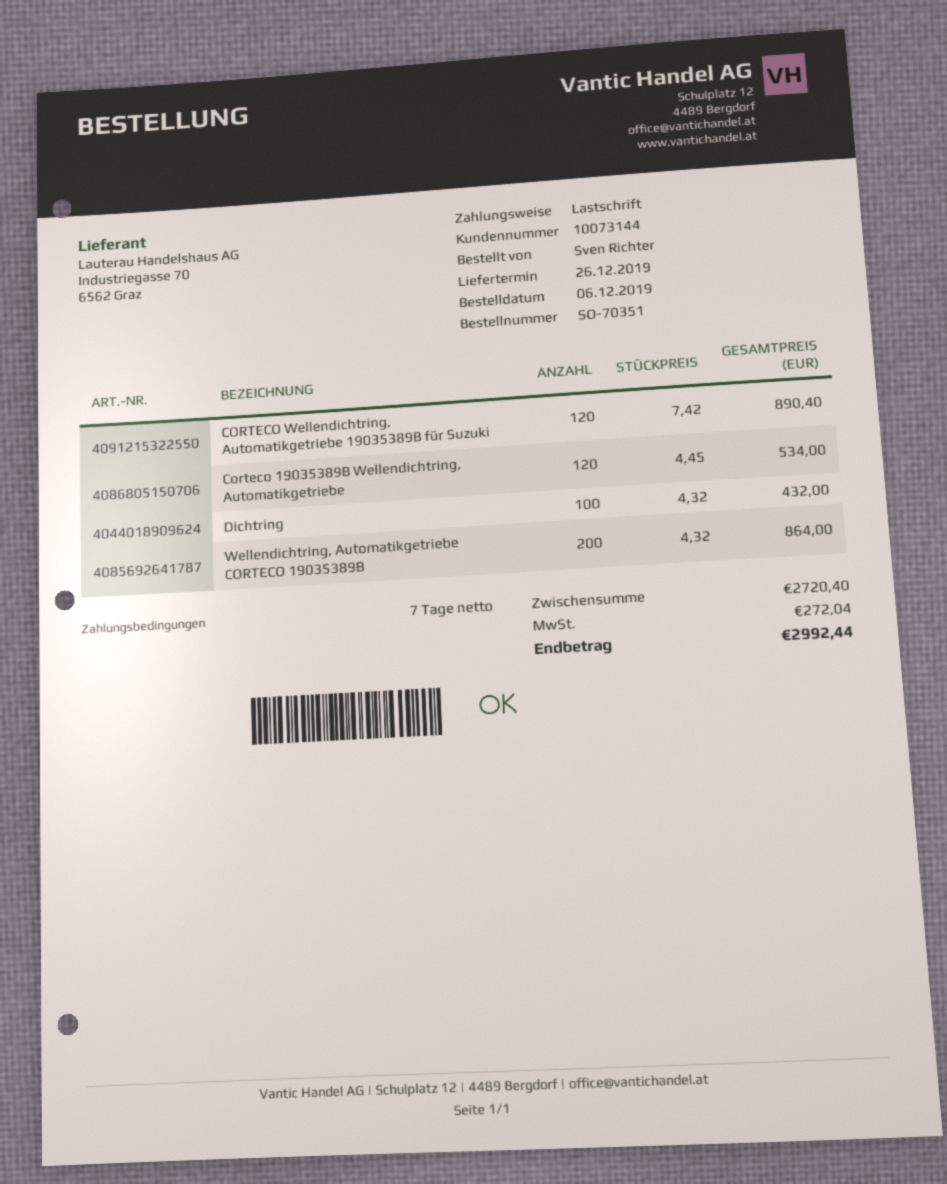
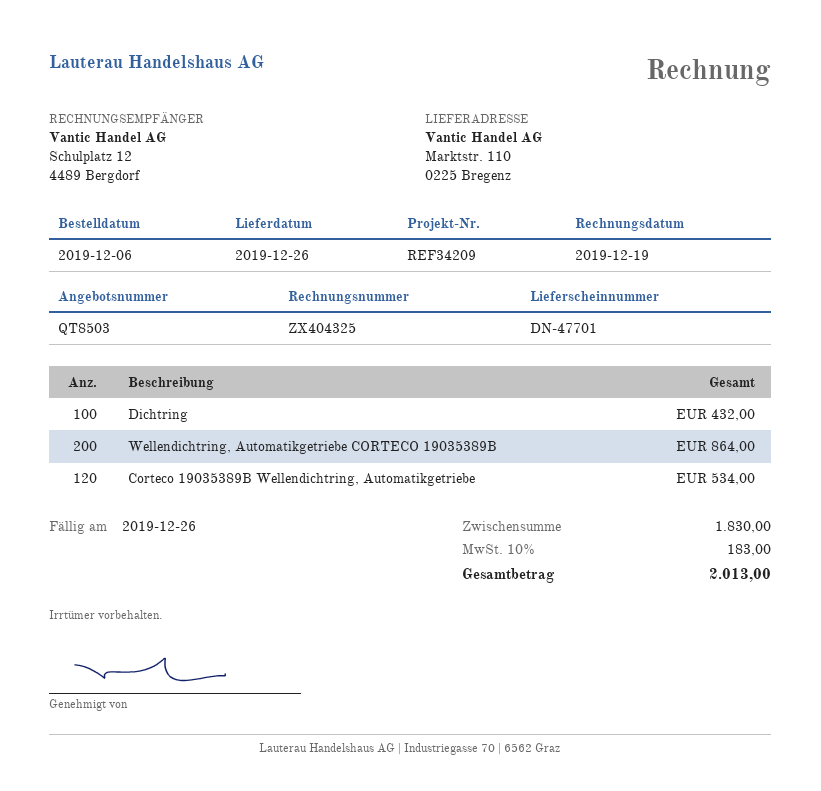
CORTECO Wellendichtring, Automatikgetriebe 19035389B für Suzuki: 120 for 890.40 -> none
subtotal: 2720.40 -> 1830.00
tax: 272.04 -> 183.00
total: 2992.44 -> 2013.00

